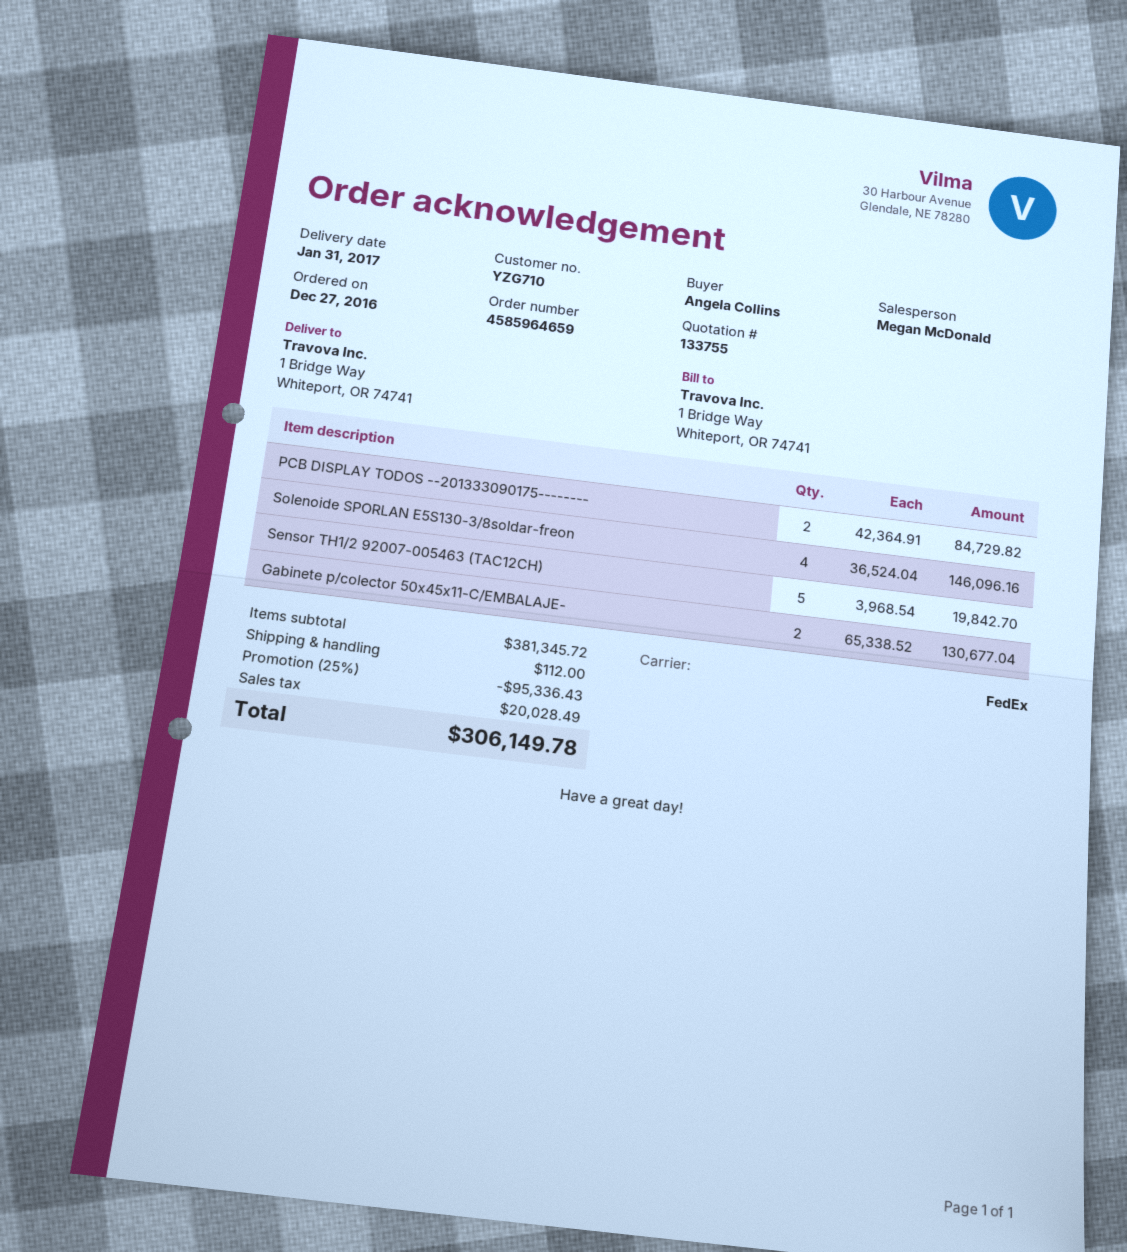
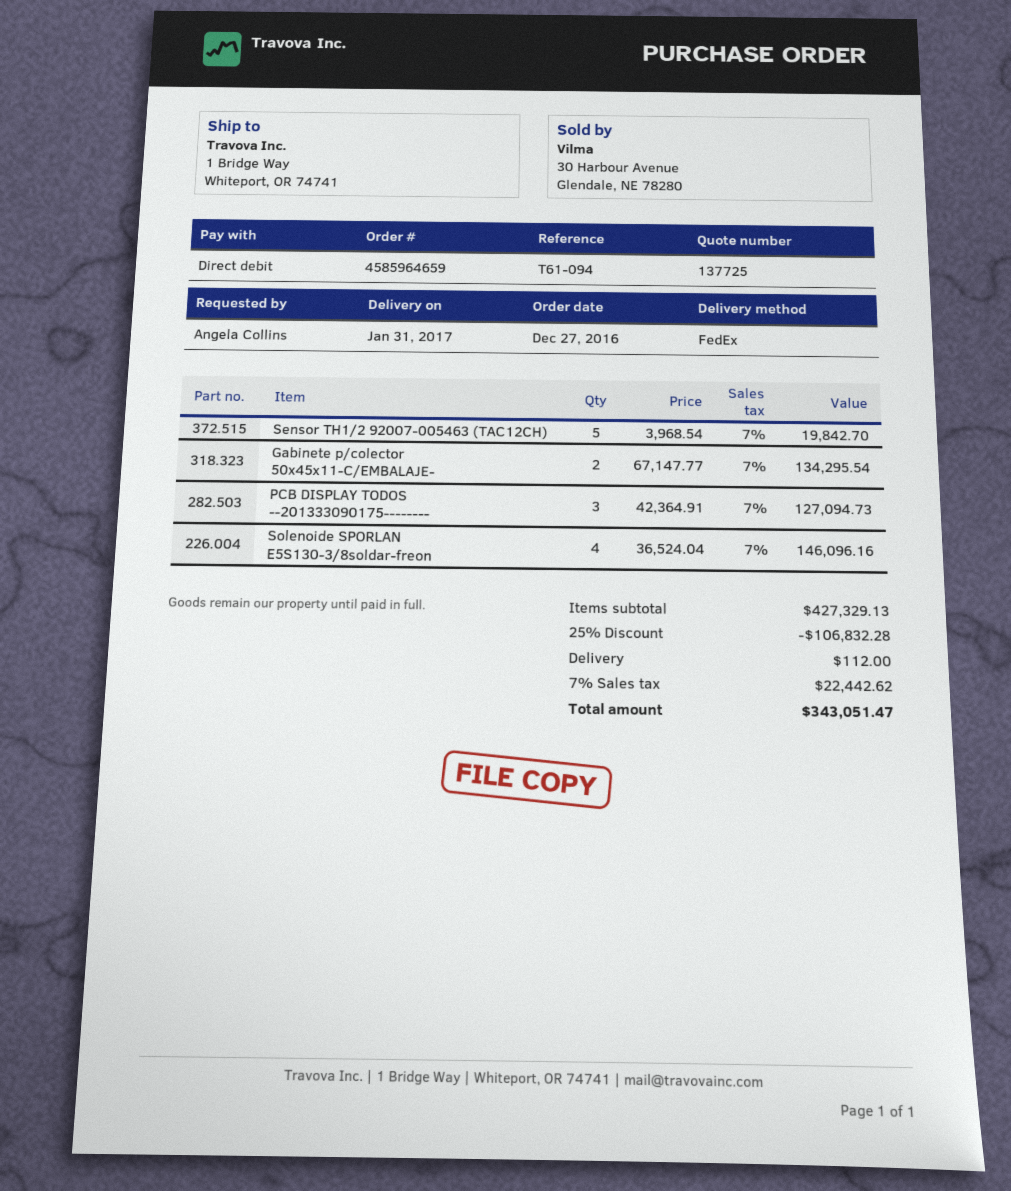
quote number: 133755 -> 137725
PCB DISPLAY TODOS --201333090175--------: 2 x 42364.91 = 84729.82 -> 3 x 42364.91 = 127094.73
Gabinete p/colector 50x45x11-C/EMBALAJE-: 2 x 65338.52 = 130677.04 -> 2 x 67147.77 = 134295.54
subtotal: 381345.72 -> 427329.13
discount: 25% = 95336.43 -> 25% = 106832.28
tax: 20028.49 -> 22442.62
total: 306149.78 -> 343051.47

